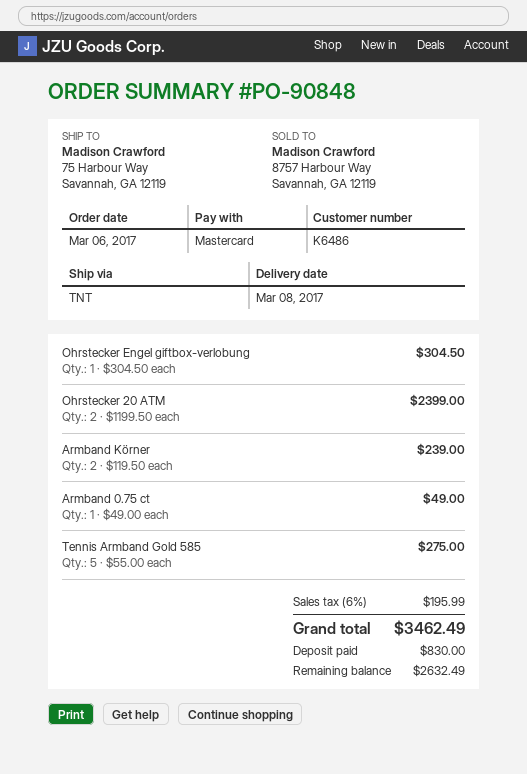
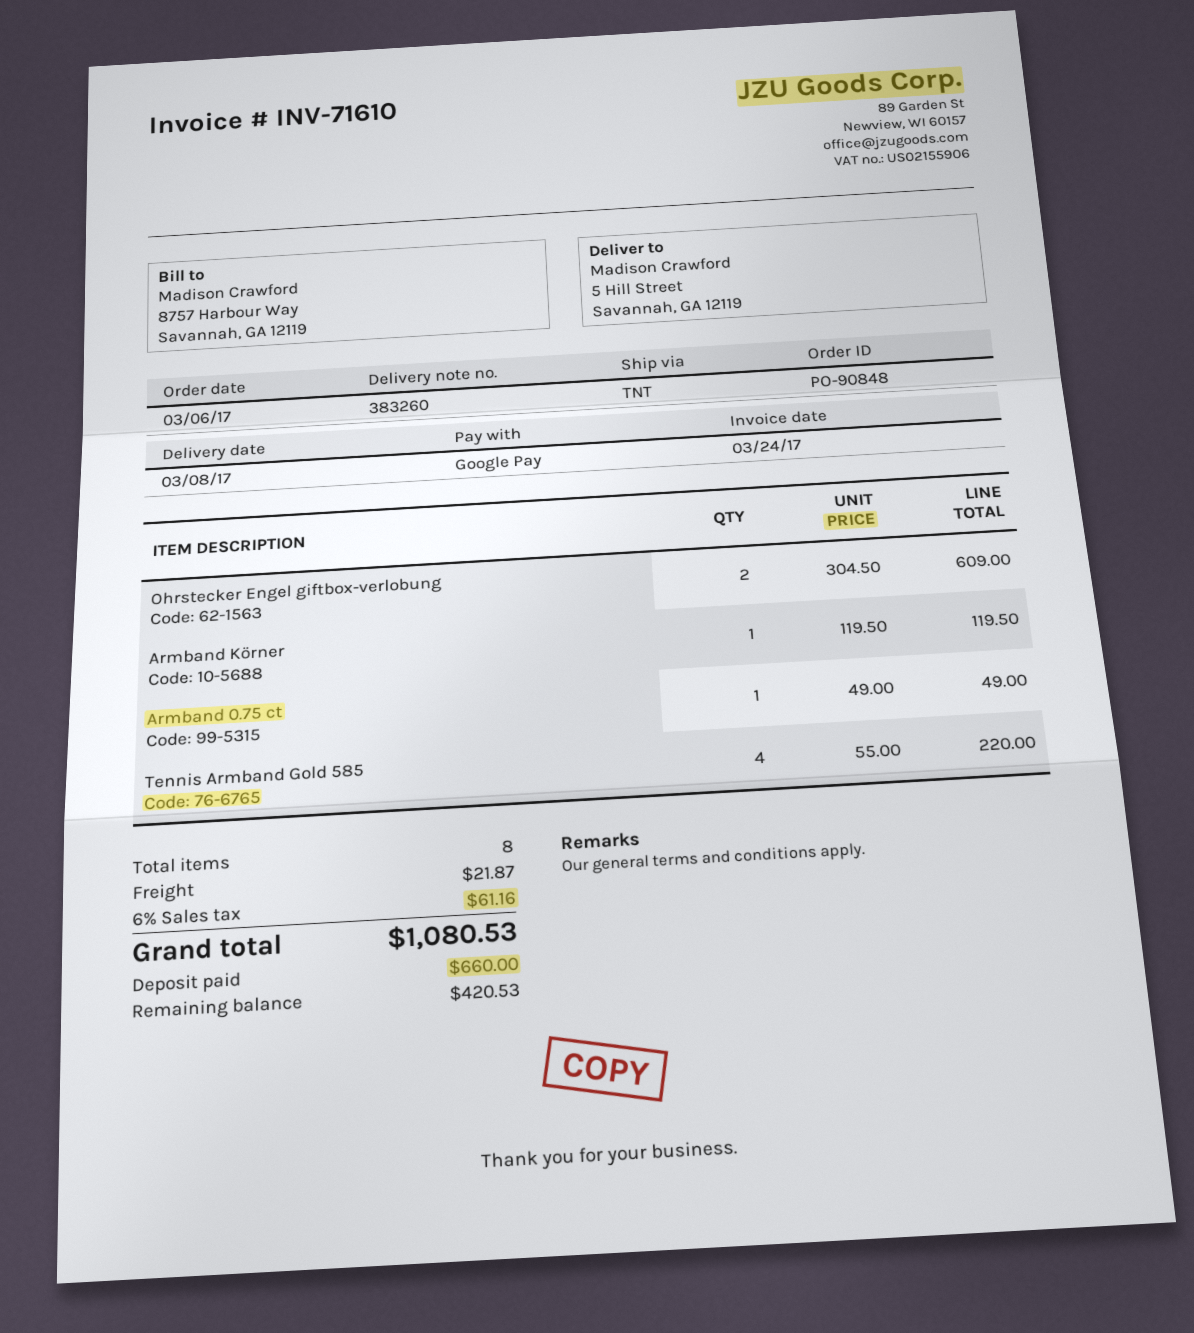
payment method: Mastercard -> Google Pay
ship to: 75 Harbour Way, Savannah, GA 12119 -> 5 Hill Street, Savannah, GA 12119
Ohrstecker Engel giftbox-verlobung: 1 x 304.50 = 304.50 -> 2 x 304.50 = 609.00
Ohrstecker 20 ATM: 2 x 1199.50 = 2399.00 -> none
Armband Körner: 2 x 119.50 = 239.00 -> 1 x 119.50 = 119.50
Tennis Armband Gold 585: 5 x 55.00 = 275.00 -> 4 x 55.00 = 220.00
shipping: none -> 21.87
tax: 6% = 195.99 -> 6% = 61.16
total: 3462.49 -> 1080.53
deposit: 830.00 -> 660.00
balance: 2632.49 -> 420.53

